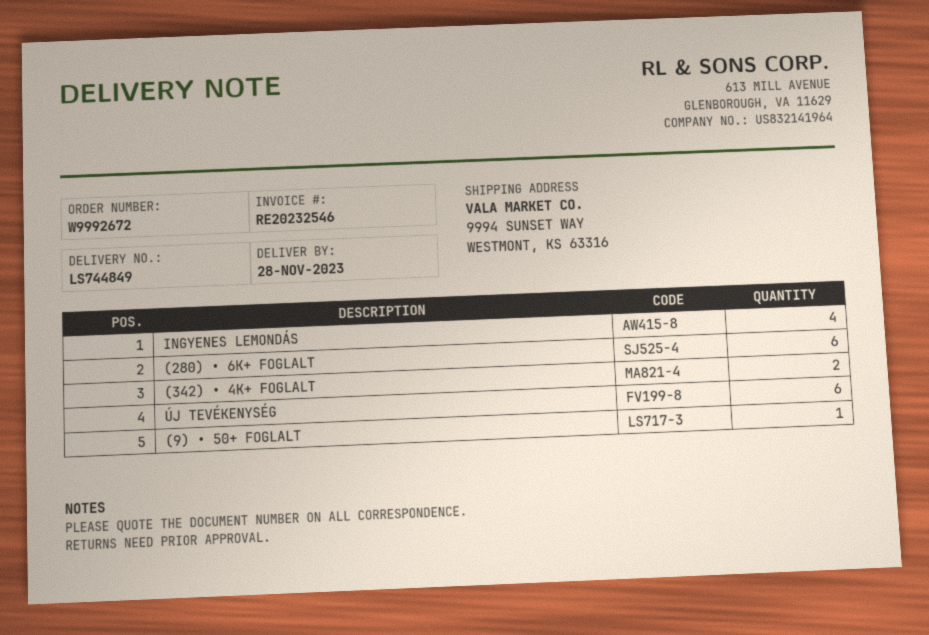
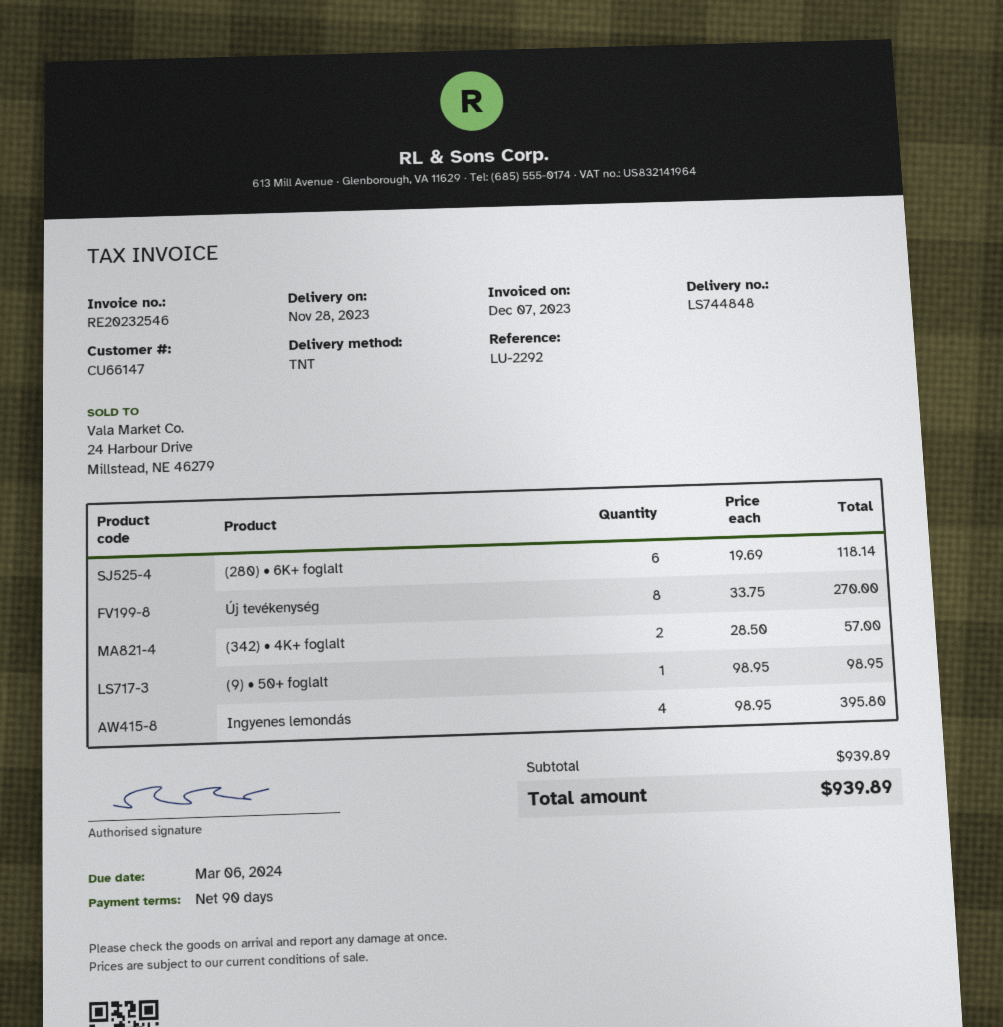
delivery note number: LS744849 -> LS744848
ÚJ TEVÉKENYSÉG: 6 -> 8

